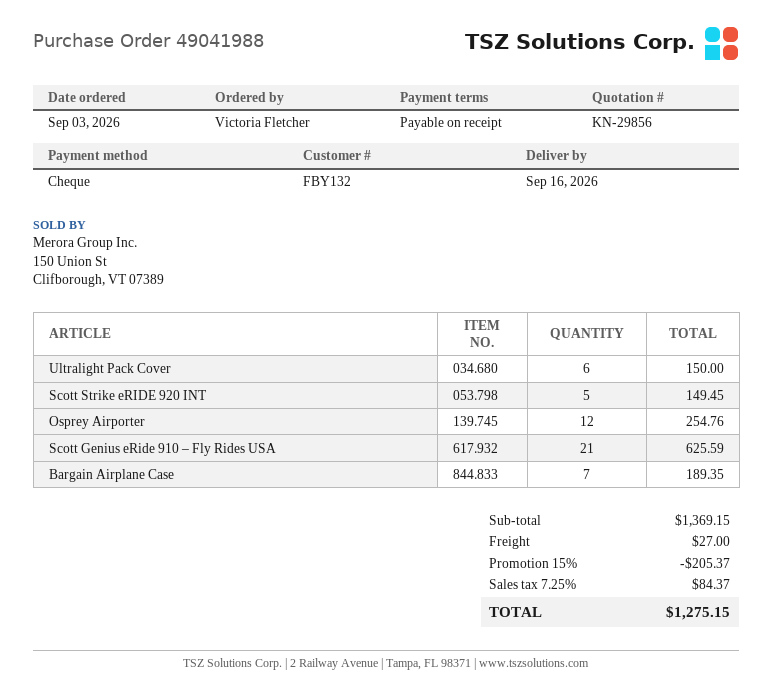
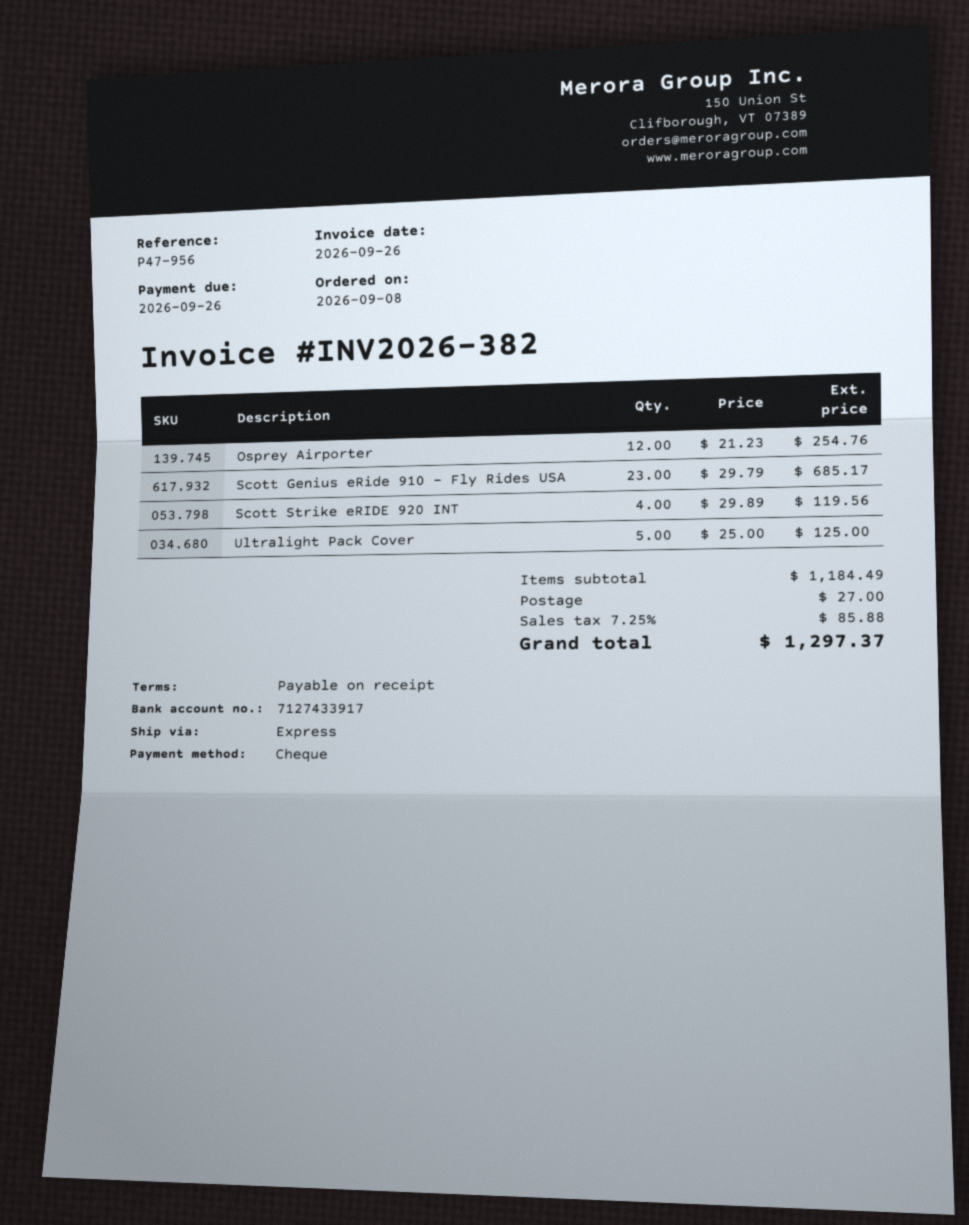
order date: 2026-09-03 -> 2026-09-08
Ultralight Pack Cover: 6 for 150.00 -> 5 for 125.00
Scott Strike eRIDE 920 INT: 5 for 149.45 -> 4 for 119.56
Scott Genius eRide 910 – Fly Rides USA: 21 for 625.59 -> 23 for 685.17
Bargain Airplane Case: 7 for 189.35 -> none
subtotal: 1369.15 -> 1184.49
discount: 15% = 205.37 -> none
tax: 7.25% = 84.37 -> 7.25% = 85.88
total: 1275.15 -> 1297.37

